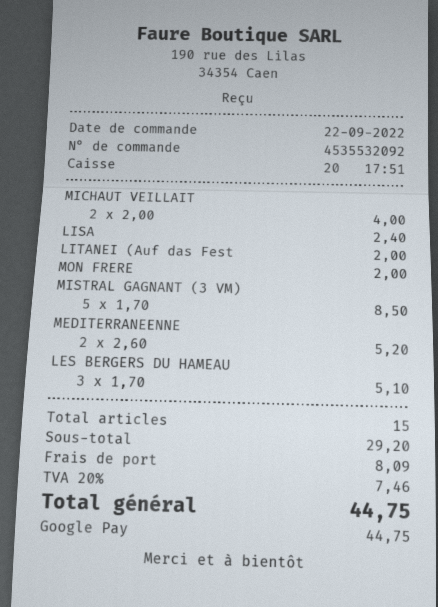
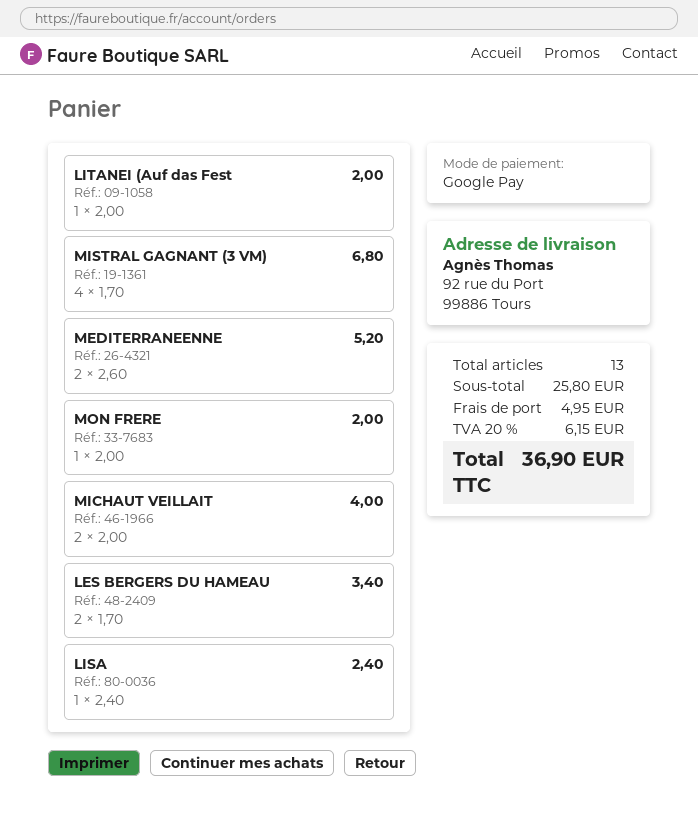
MISTRAL GAGNANT (3 VM): 5 x 1.70 = 8.50 -> 4 x 1.70 = 6.80
LES BERGERS DU HAMEAU: 3 x 1.70 = 5.10 -> 2 x 1.70 = 3.40
total quantity: 15 -> 13
subtotal: 29.20 -> 25.80
shipping: 8.09 -> 4.95
tax: 20% = 7.46 -> 20% = 6.15
total: 44.75 -> 36.90

